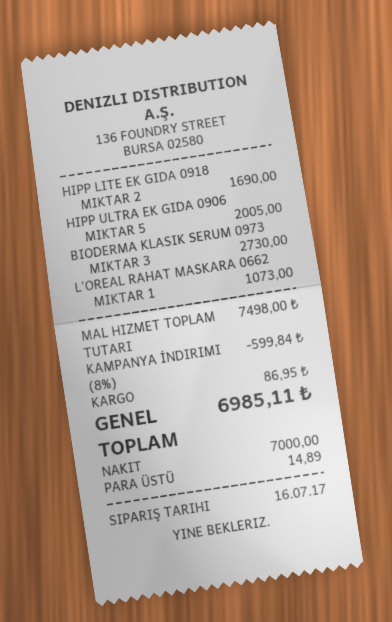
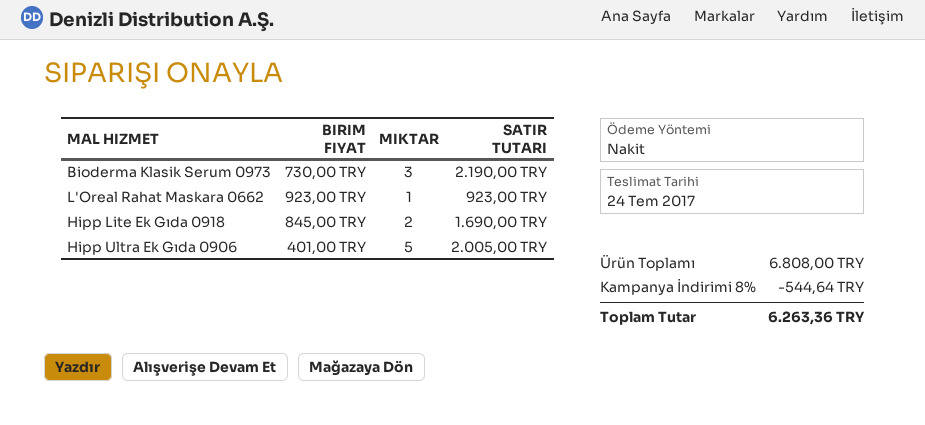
BIODERMA KLASIK SERUM 0973: 3 for 2730.00 -> 3 for 2190.00
L'OREAL RAHAT MASKARA 0662: 1 for 1073.00 -> 1 for 923.00
subtotal: 7498.00 -> 6808.00
discount: 8% = 599.84 -> 8% = 544.64
shipping: 86.95 -> none
total: 6985.11 -> 6263.36

